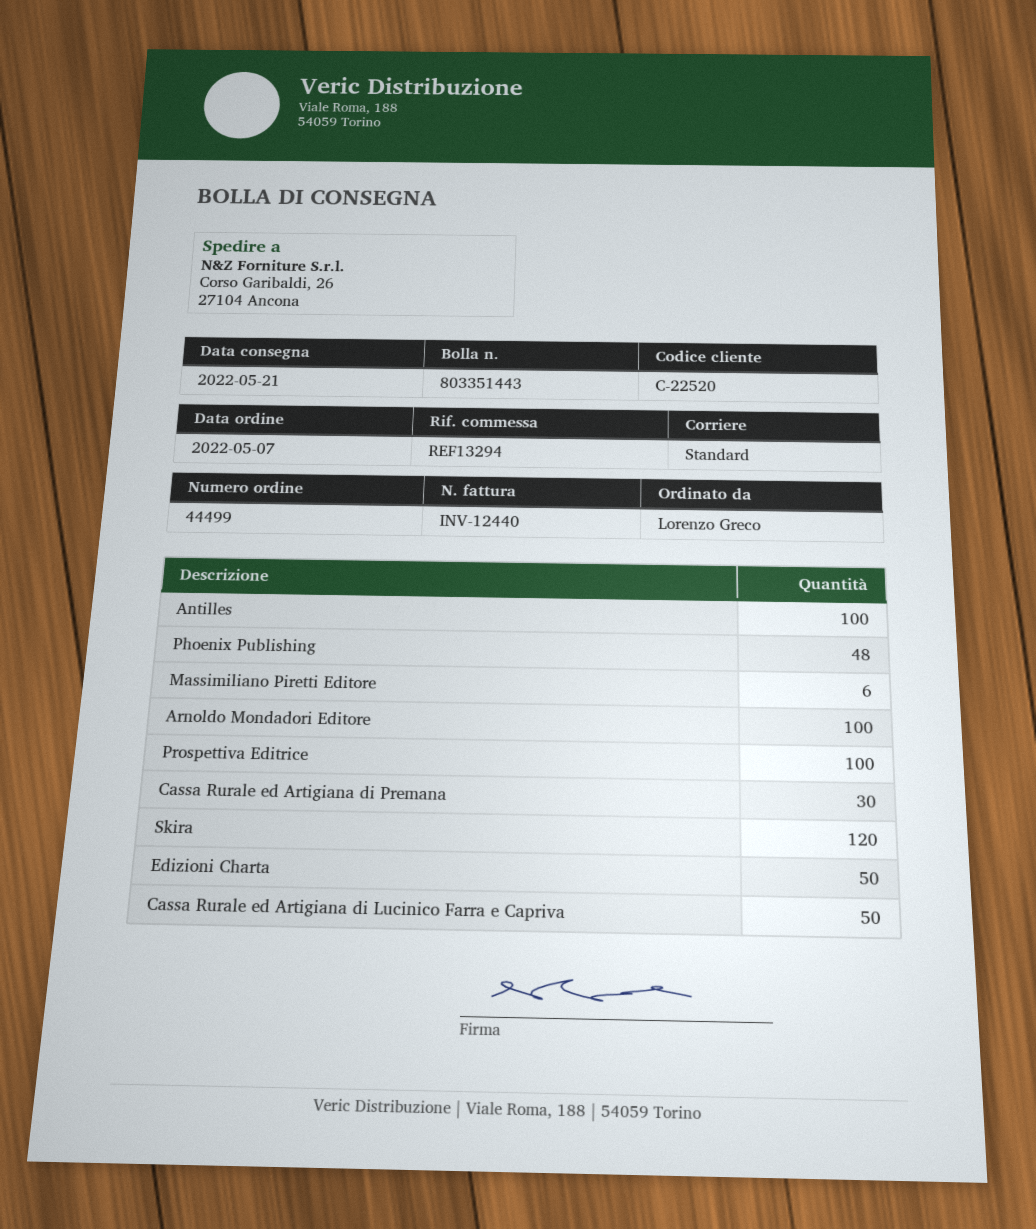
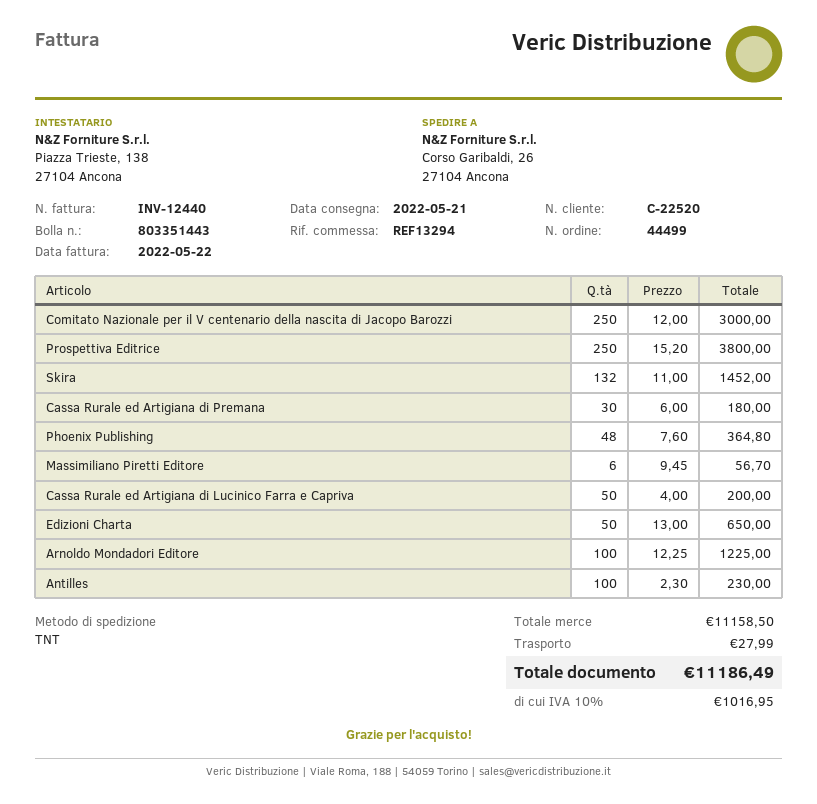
shipping method: standard -> TNT
Prospettiva Editrice: 100 -> 250
Skira: 120 -> 132
Comitato Nazionale per il V centenario della nascita di Jacopo Barozzi: none -> 250

